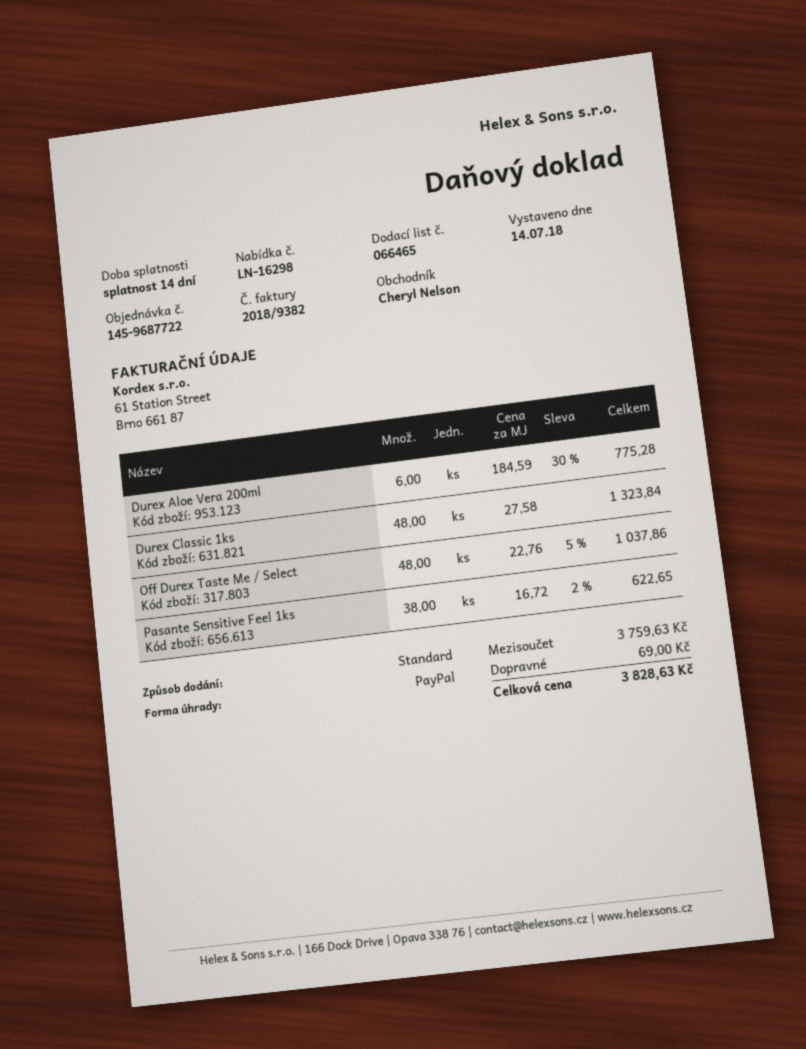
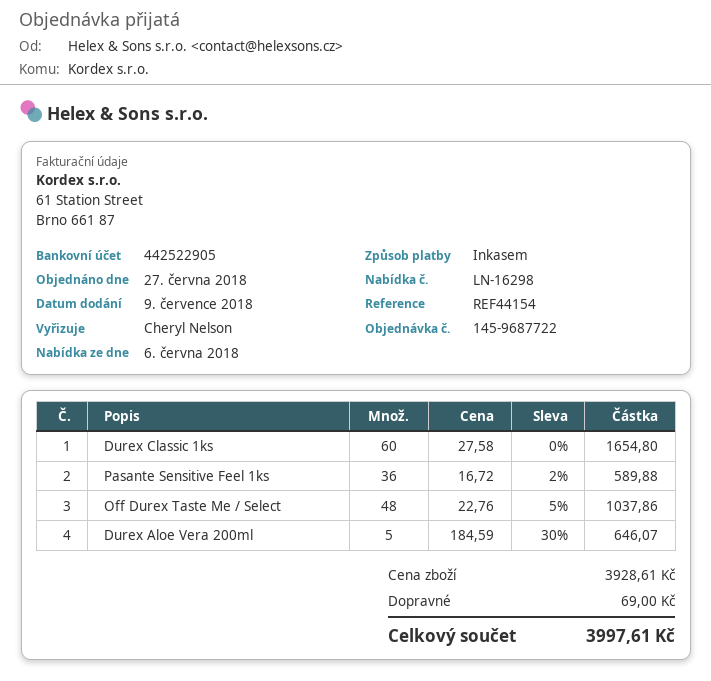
payment method: PayPal -> direct debit
Durex Aloe Vera 200ml: 6 x 184.59 - 30% = 775.28 -> 5 x 184.59 - 30% = 646.07
Durex Classic 1ks: 48 x 27.58 = 1323.84 -> 60 x 27.58 = 1654.80
Pasante Sensitive Feel 1ks: 38 x 16.72 - 2% = 622.65 -> 36 x 16.72 - 2% = 589.88
subtotal: 3759.63 -> 3928.61
total: 3828.63 -> 3997.61

